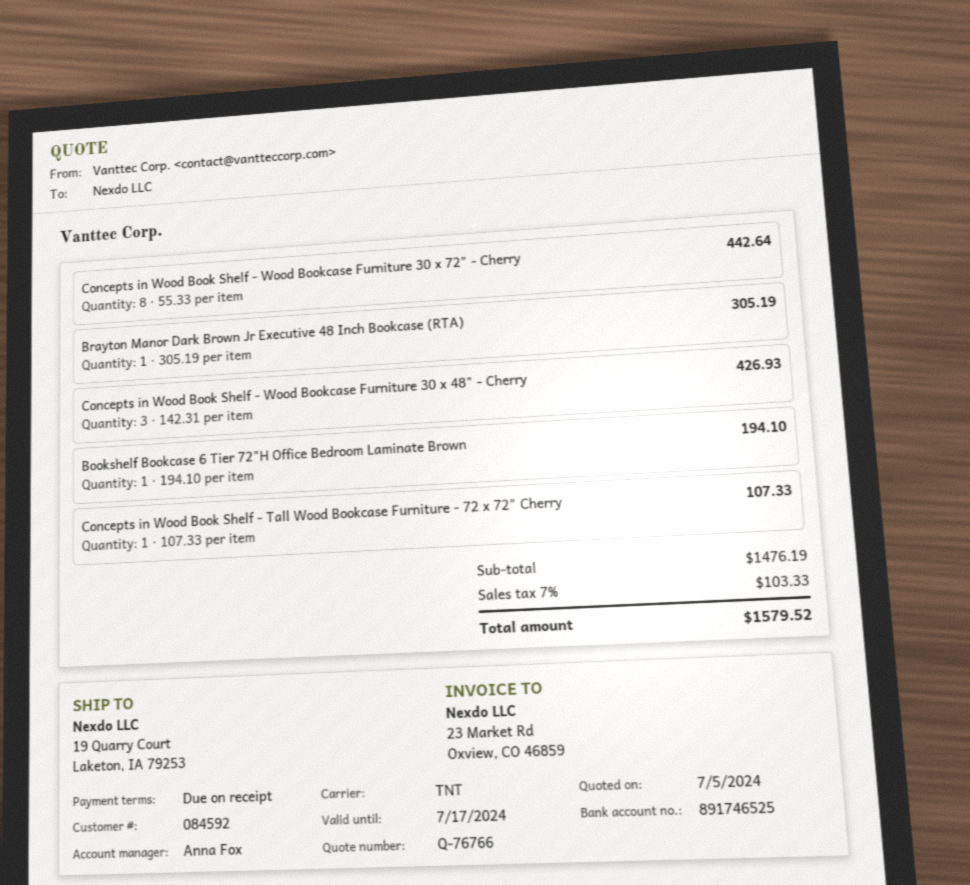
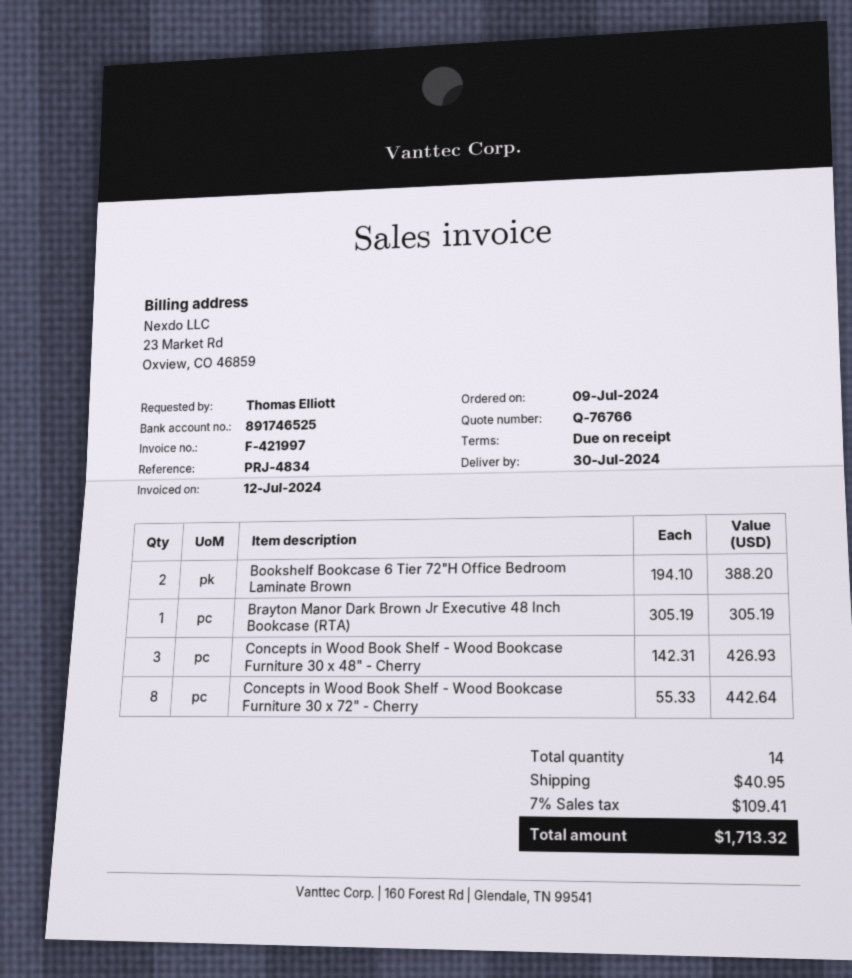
Bookshelf Bookcase 6 Tier 72"H Office Bedroom Laminate Brown: 1 x 194.10 = 194.10 -> 2 x 194.10 = 388.20
Concepts in Wood Book Shelf - Tall Wood Bookcase Furniture - 72 x 72" Cherry: 1 x 107.33 = 107.33 -> none
shipping: none -> 40.95
tax: 7% = 103.33 -> 7% = 109.41
total: 1579.52 -> 1713.32

